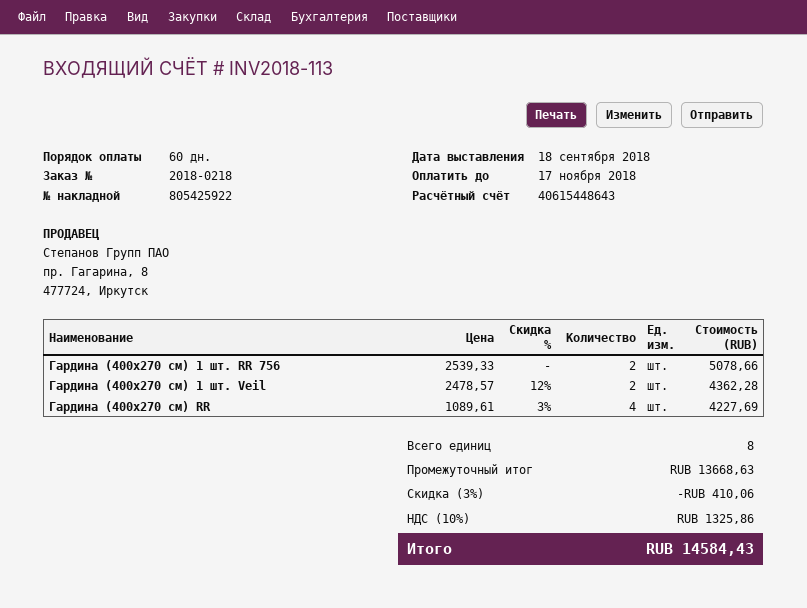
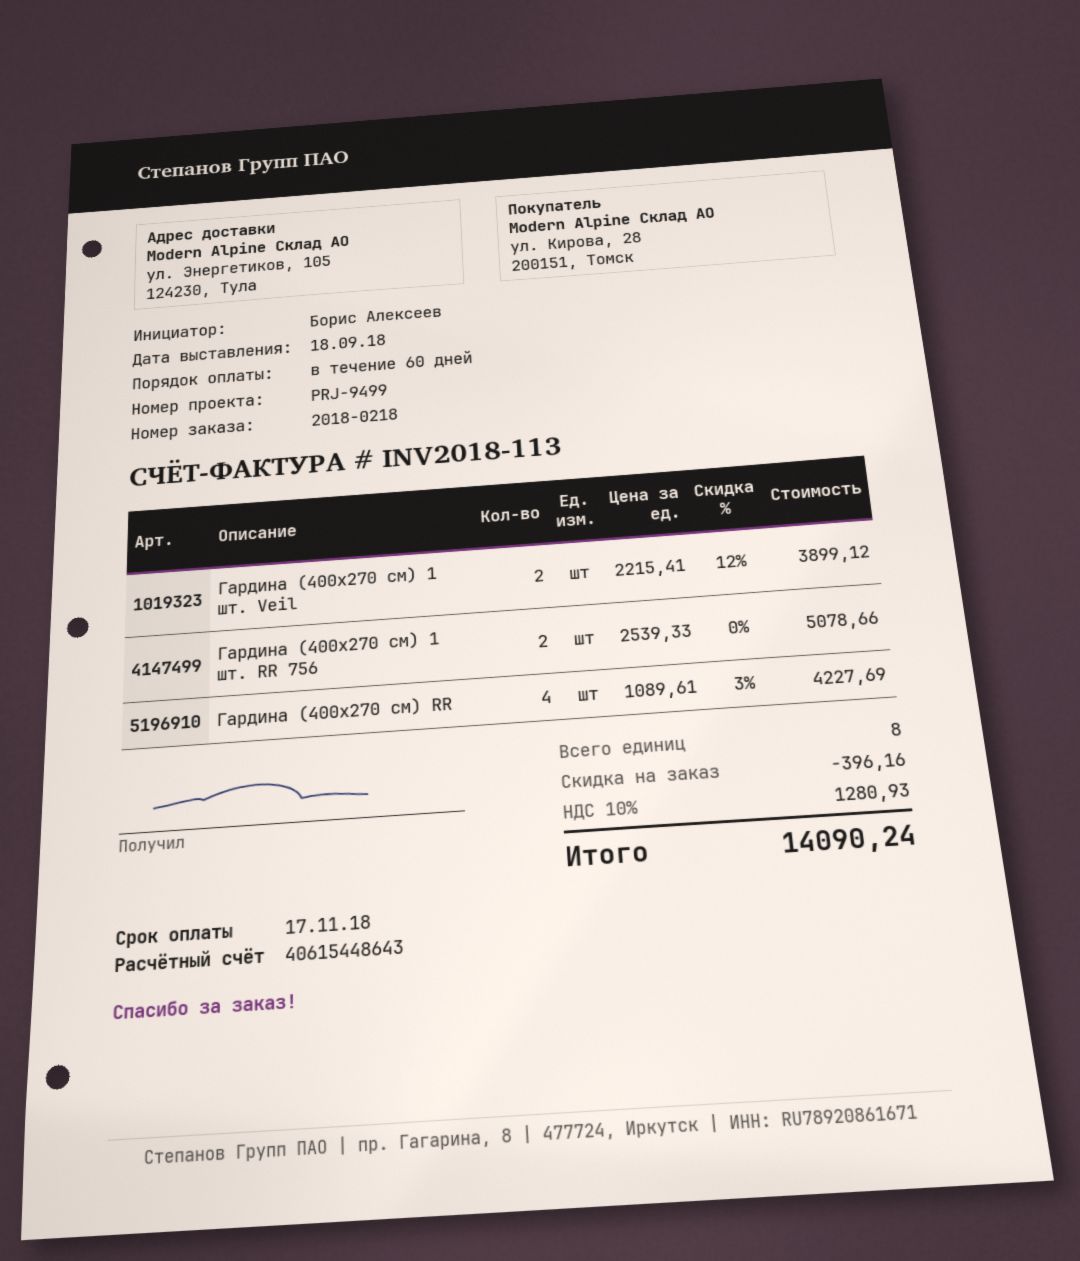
Гардина (400x270 см) 1 шт. Veil: 2 x 2478.57 - 12% = 4362.28 -> 2 x 2215.41 - 12% = 3899.12
discount: 410.06 -> 396.16
tax: 10% = 1325.86 -> 10% = 1280.93
total: 14584.43 -> 14090.24

